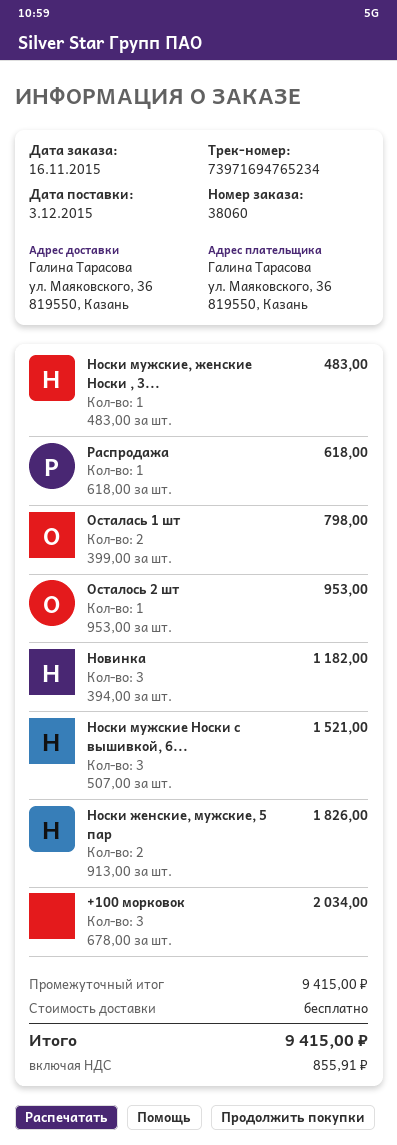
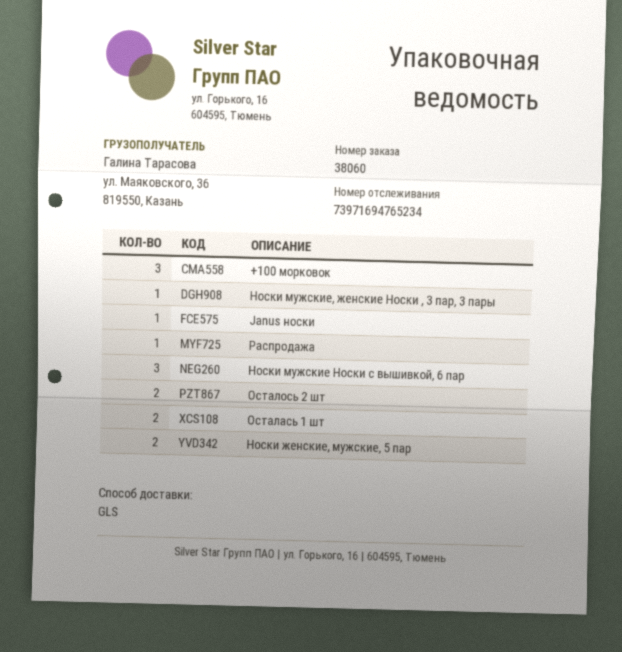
Осталось 2 шт: 1 -> 2
Новинка: 3 -> none
Janus носки: none -> 1

